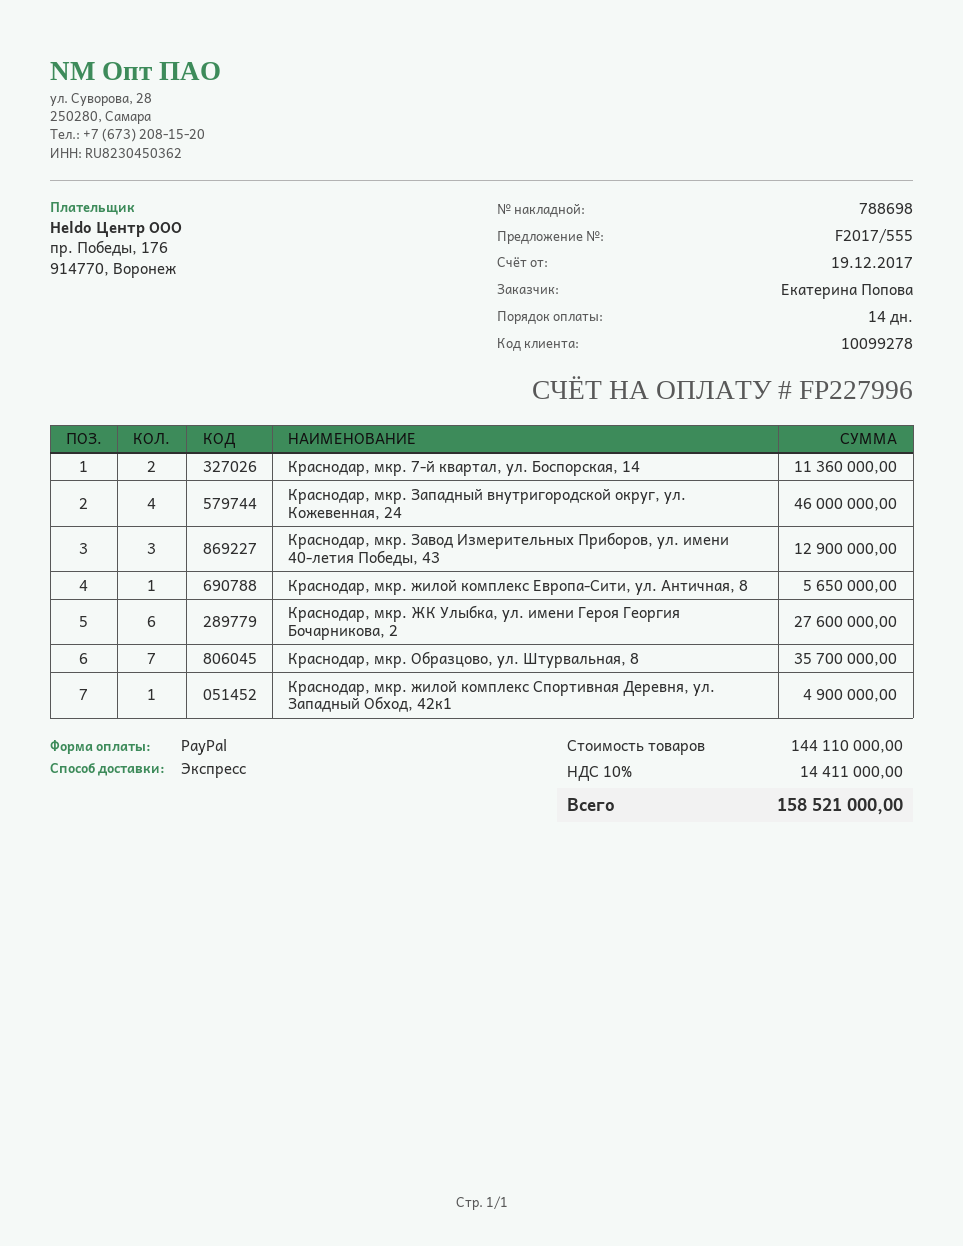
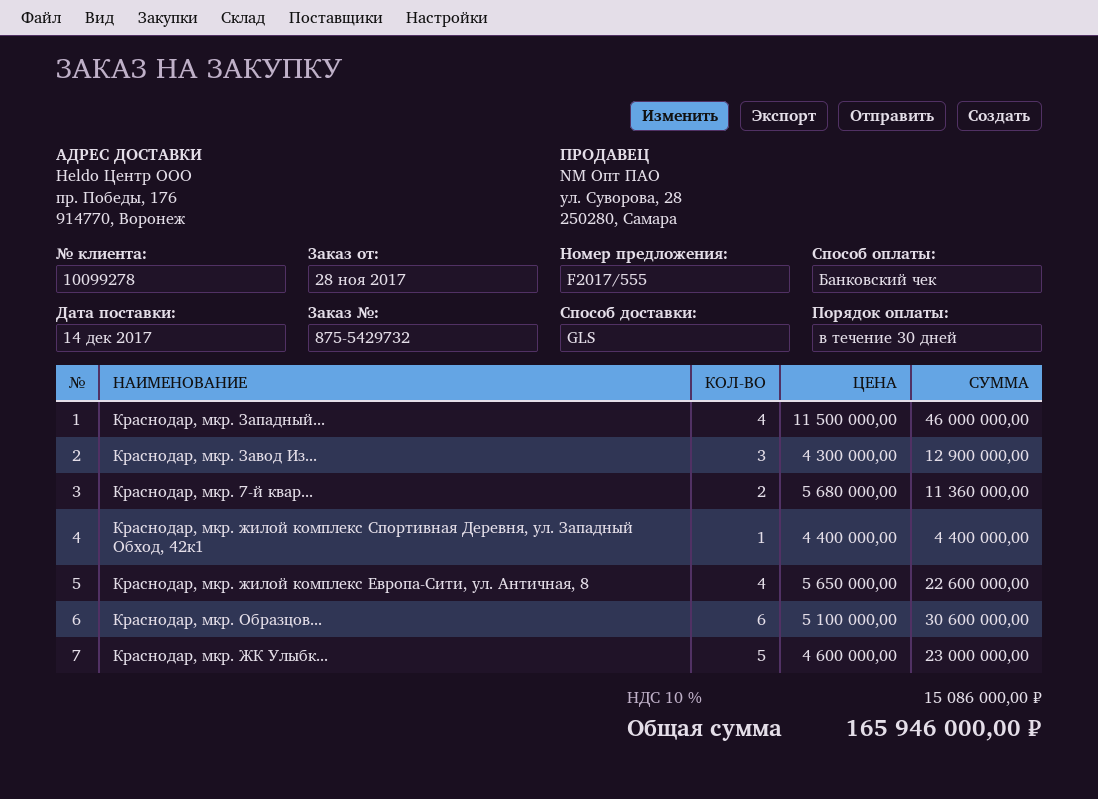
payment terms: 14 days -> 30 days
payment method: PayPal -> cheque
shipping method: express -> GLS
Краснодар, мкр. жилой комплекс Европа-Сити, ул. Античная, 8: 1 for 5650000.00 -> 4 for 22600000.00
Краснодар, мкр. ЖК Улыбка, ул. имени Героя Георгия Бочарникова, 2: 6 for 27600000.00 -> 5 for 23000000.00
Краснодар, мкр. Образцово, ул. Штурвальная, 8: 7 for 35700000.00 -> 6 for 30600000.00
Краснодар, мкр. жилой комплекс Спортивная Деревня, ул. Западный Обход, 42к1: 1 for 4900000.00 -> 1 for 4400000.00
tax: 10% = 14411000.00 -> 10% = 15086000.00
total: 158521000.00 -> 165946000.00

